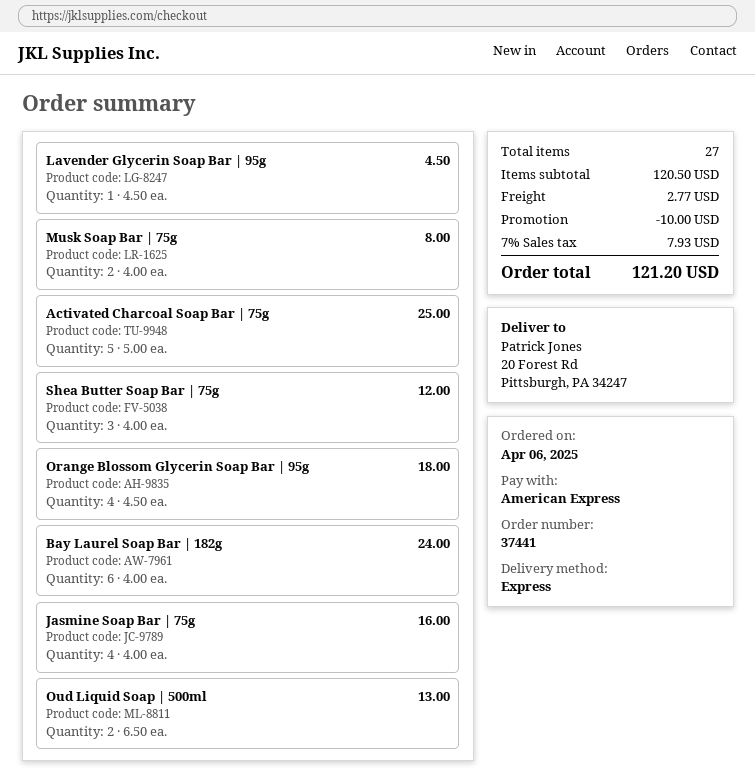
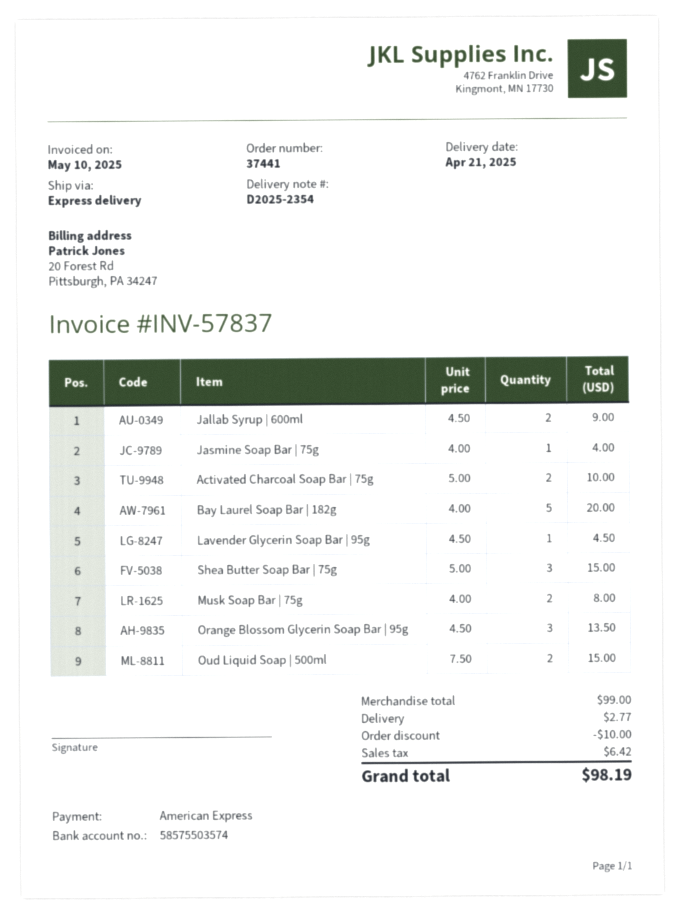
Activated Charcoal Soap Bar | 75g: 5 x 5.00 = 25.00 -> 2 x 5.00 = 10.00
Shea Butter Soap Bar | 75g: 3 x 4.00 = 12.00 -> 3 x 5.00 = 15.00
Orange Blossom Glycerin Soap Bar | 95g: 4 x 4.50 = 18.00 -> 3 x 4.50 = 13.50
Bay Laurel Soap Bar | 182g: 6 x 4.00 = 24.00 -> 5 x 4.00 = 20.00
Jasmine Soap Bar | 75g: 4 x 4.00 = 16.00 -> 1 x 4.00 = 4.00
Oud Liquid Soap | 500ml: 2 x 6.50 = 13.00 -> 2 x 7.50 = 15.00
Jallab Syrup | 600ml: none -> 2 x 4.50 = 9.00
subtotal: 120.50 -> 99.00
tax: 7.93 -> 6.42
total: 121.20 -> 98.19

